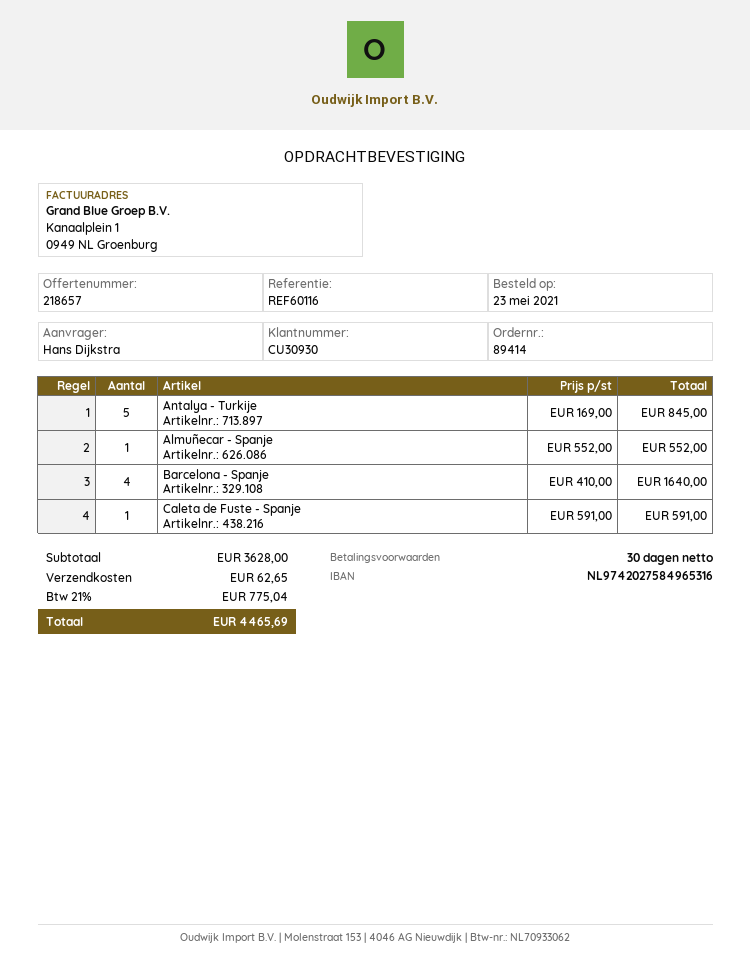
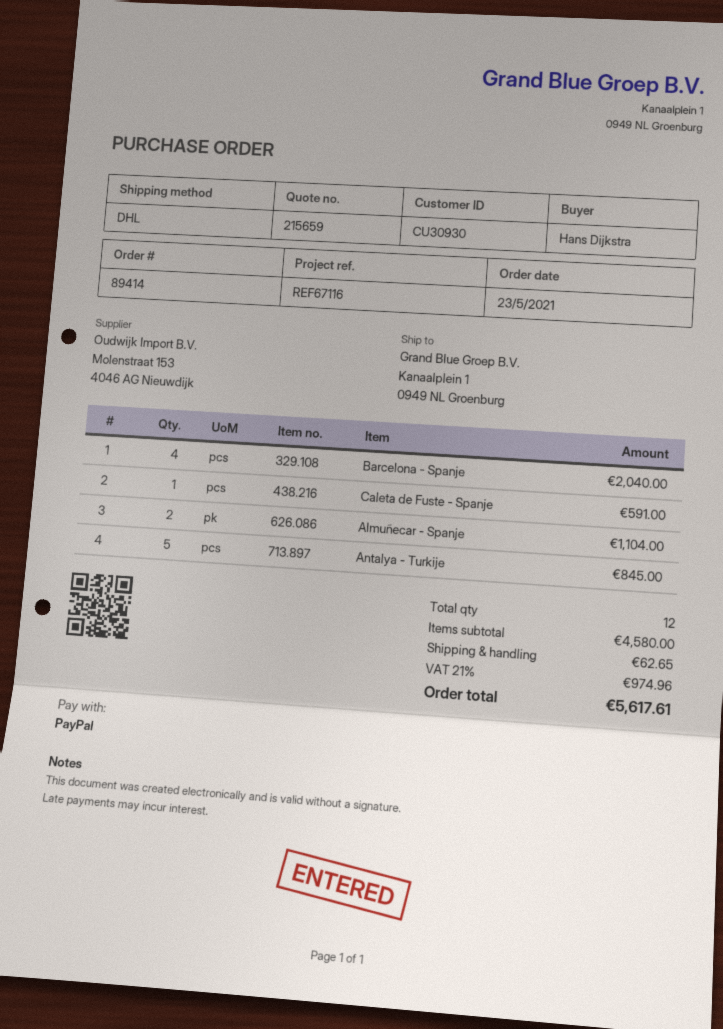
quote number: 218657 -> 215659
reference: REF60116 -> REF67116
Almuñecar - Spanje: 1 for 552.00 -> 2 for 1104.00
Barcelona - Spanje: 4 for 1640.00 -> 4 for 2040.00
subtotal: 3628.00 -> 4580.00
tax: 21% = 775.04 -> 21% = 974.96
total: 4465.69 -> 5617.61

